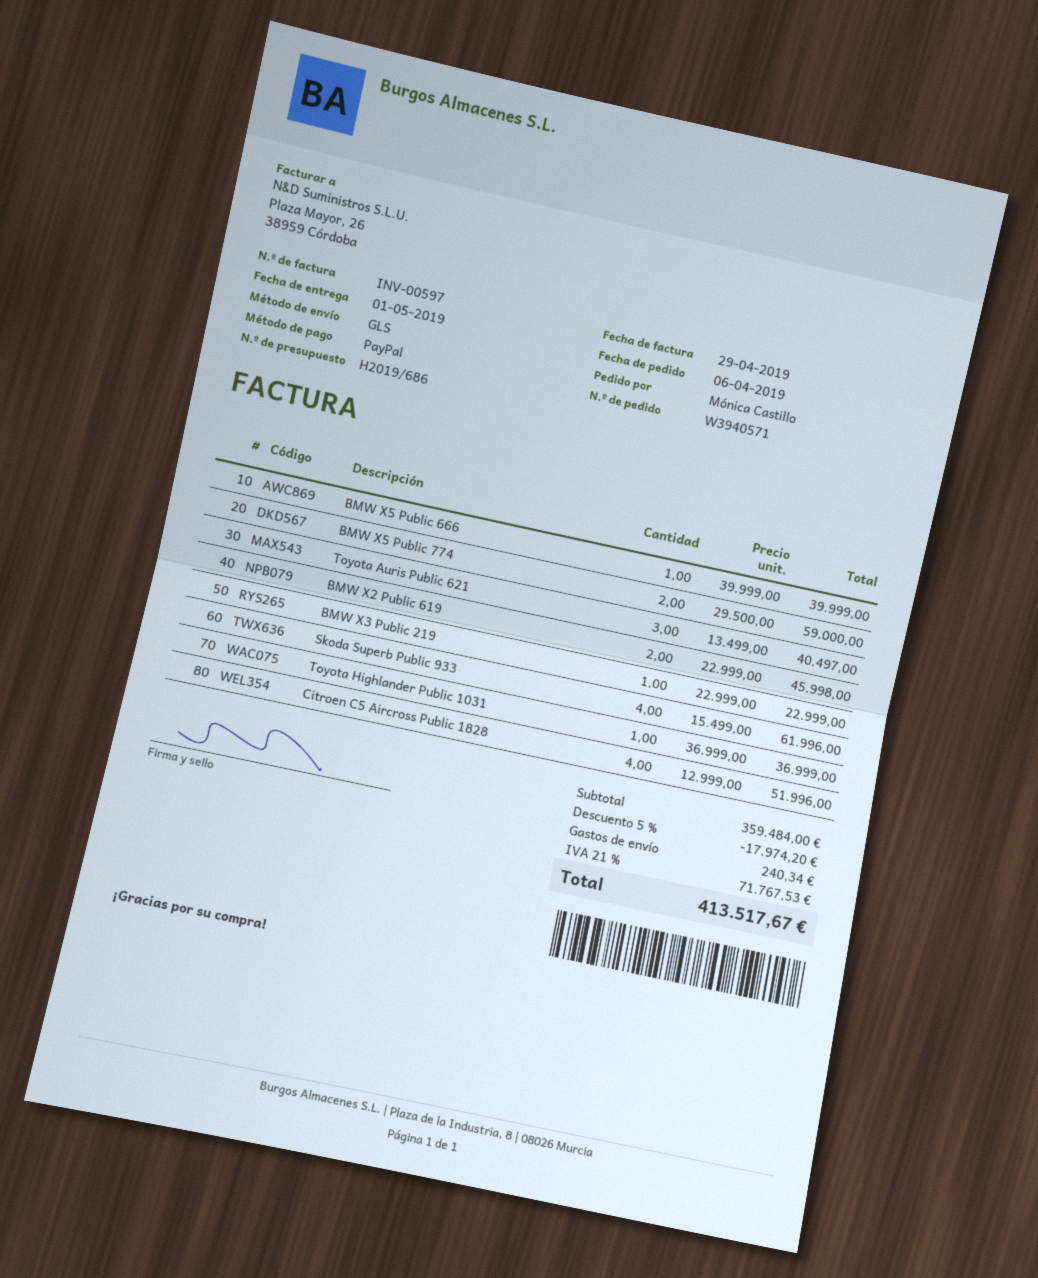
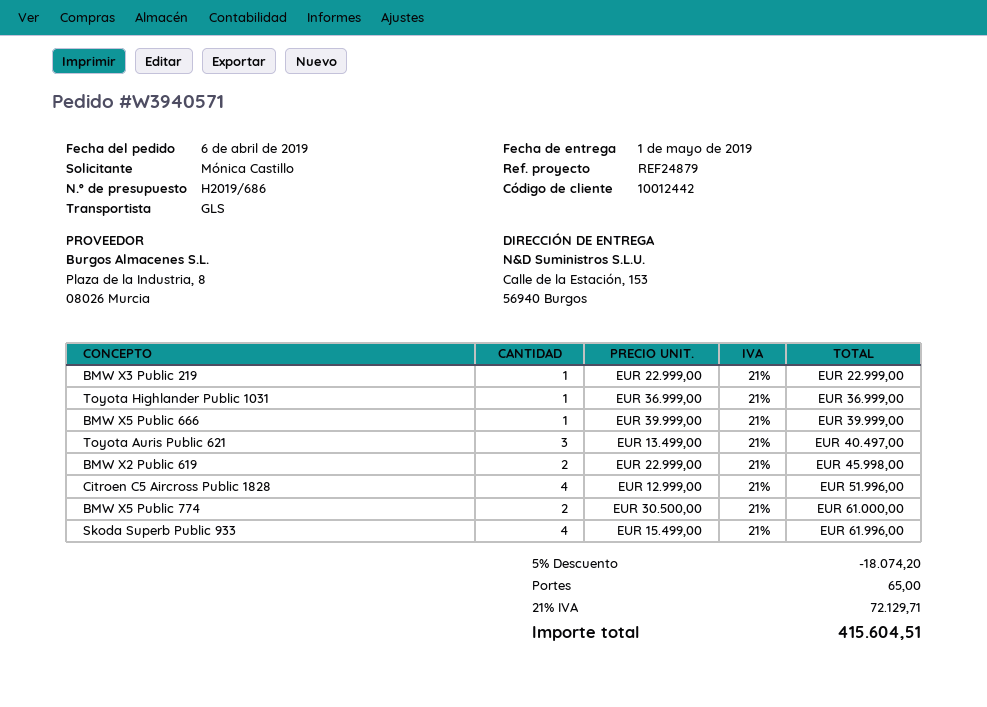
BMW X5 Public 774: 2 x 29500.00 = 59000.00 -> 2 x 30500.00 = 61000.00
discount: 5% = 17974.20 -> 5% = 18074.20
shipping: 240.34 -> 65.00
tax: 21% = 71767.53 -> 21% = 72129.71
total: 413517.67 -> 415604.51

